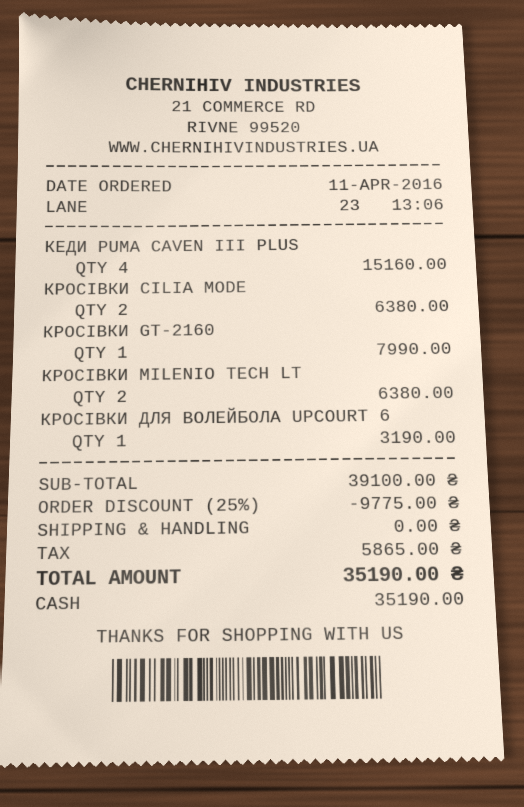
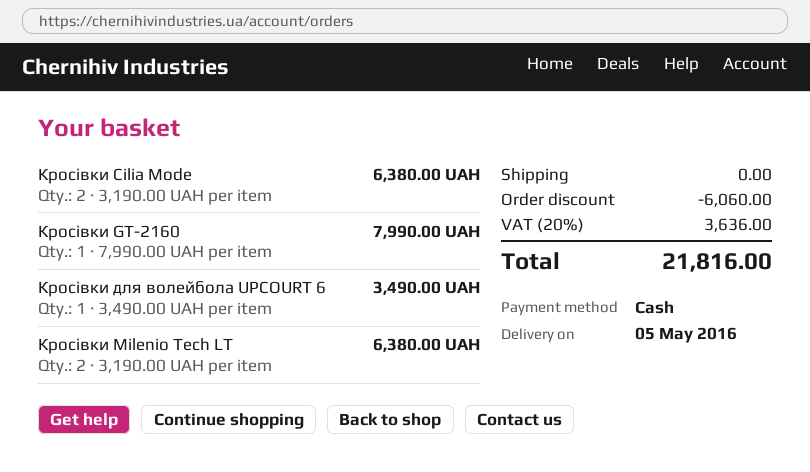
КЕДИ PUMA CAVEN III PLUS: 4 for 15160.00 -> none
КРОСІВКИ ДЛЯ ВОЛЕЙБОЛА UPCOURT 6: 1 for 3190.00 -> 1 for 3490.00
discount: 9775.00 -> 6060.00
tax: 5865.00 -> 3636.00
total: 35190.00 -> 21816.00

